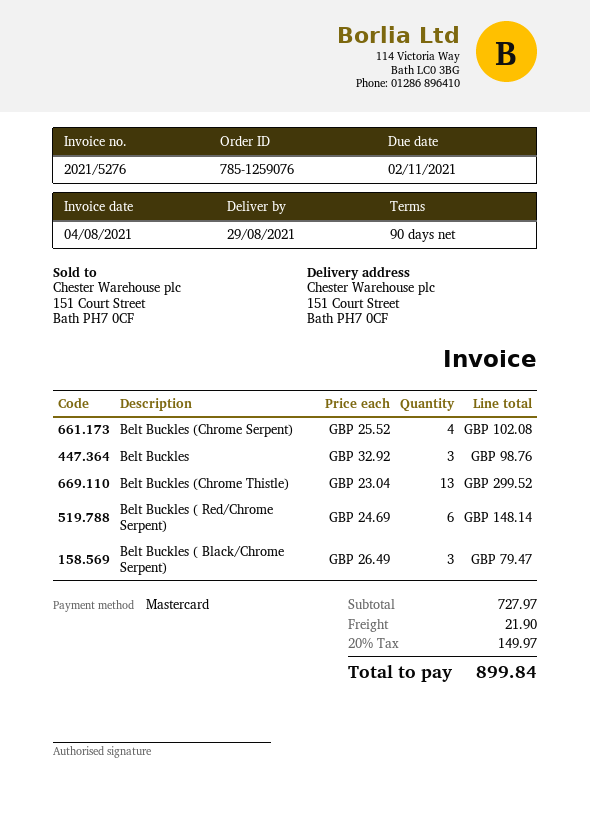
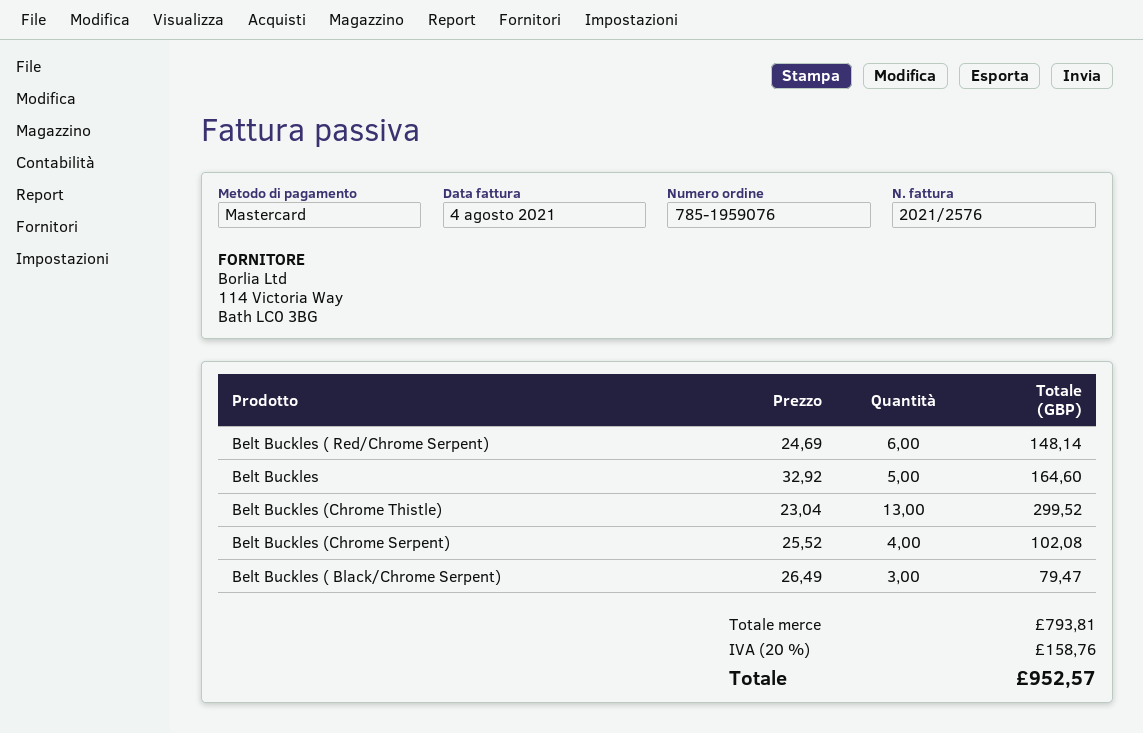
order number: 785-1259076 -> 785-1959076
invoice number: 2021/5276 -> 2021/2576
Belt Buckles: 3 x 32.92 = 98.76 -> 5 x 32.92 = 164.60
subtotal: 727.97 -> 793.81
shipping: 21.90 -> none
tax: 20% = 149.97 -> 20% = 158.76
total: 899.84 -> 952.57

